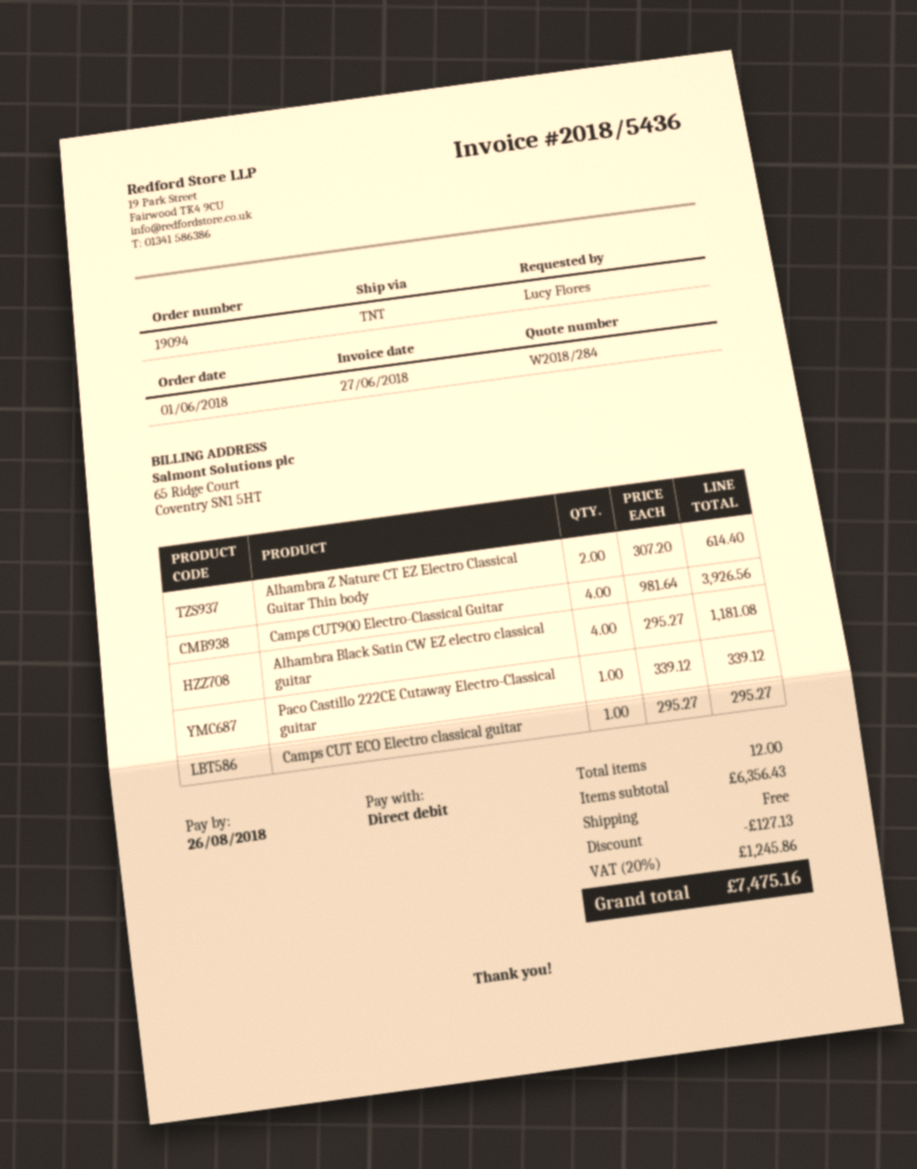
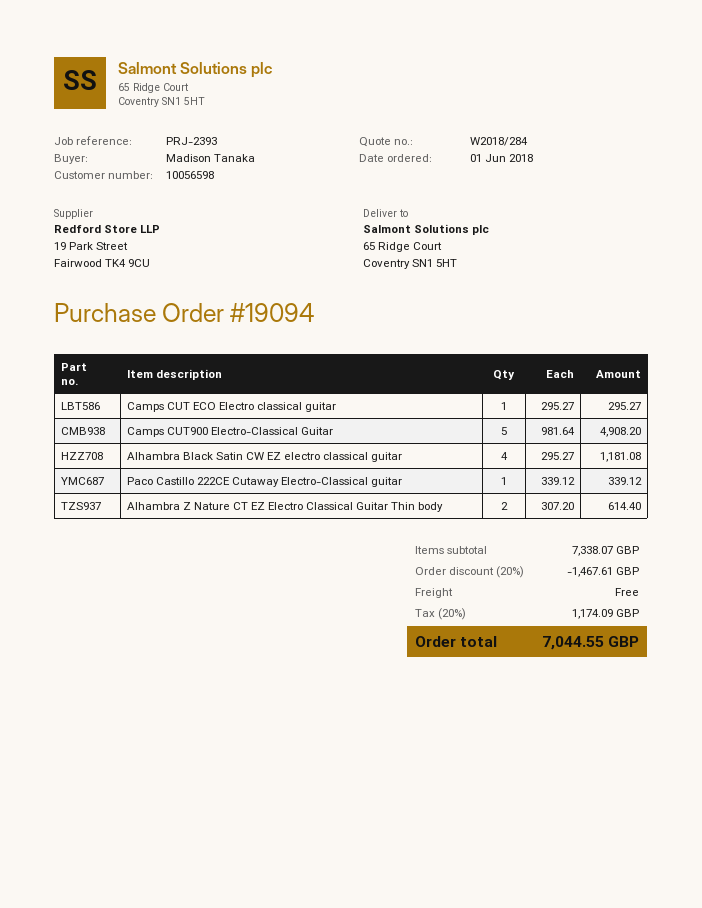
ordered by: Lucy Flores -> Madison Tanaka
Camps CUT900 Electro-Classical Guitar: 4 x 981.64 = 3926.56 -> 5 x 981.64 = 4908.20
subtotal: 6356.43 -> 7338.07
discount: 127.13 -> 1467.61
tax: 20% = 1245.86 -> 20% = 1174.09
total: 7475.16 -> 7044.55

